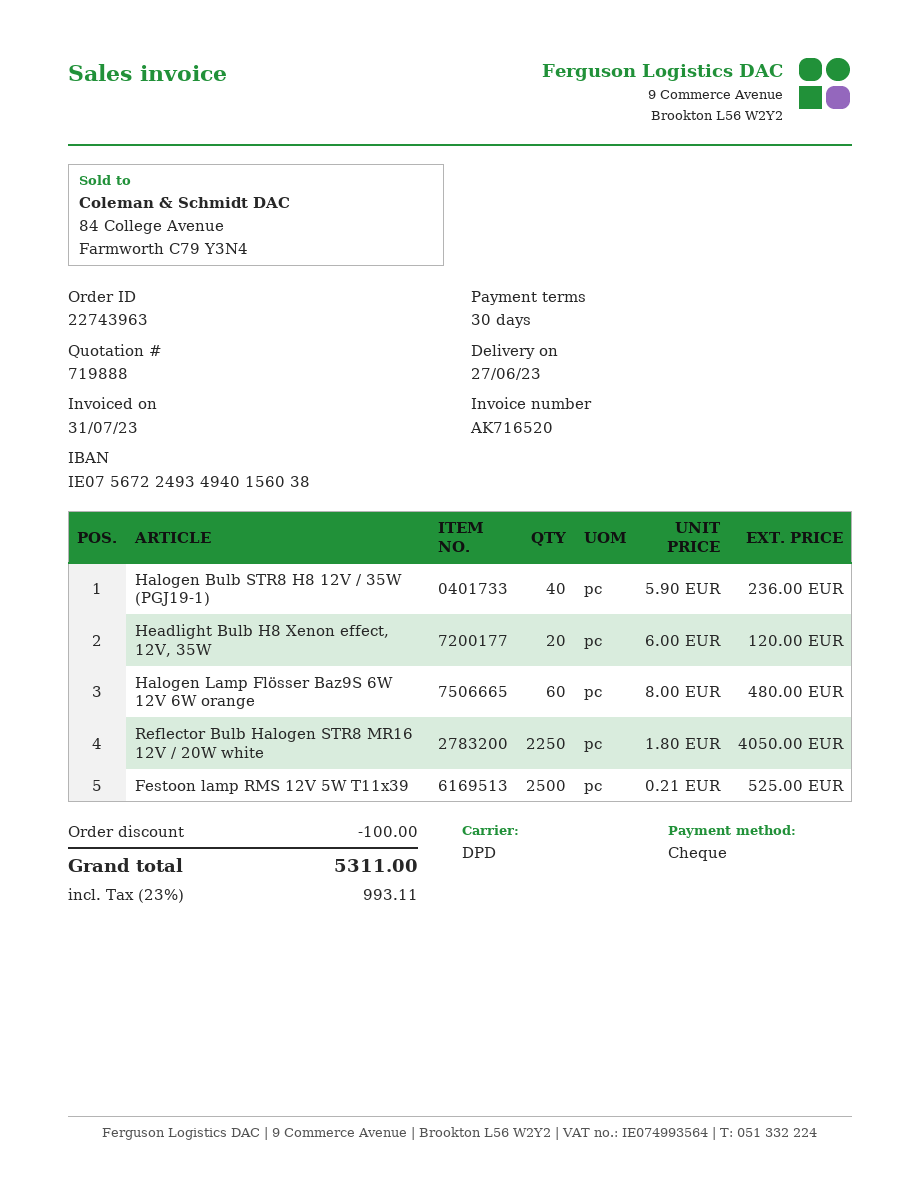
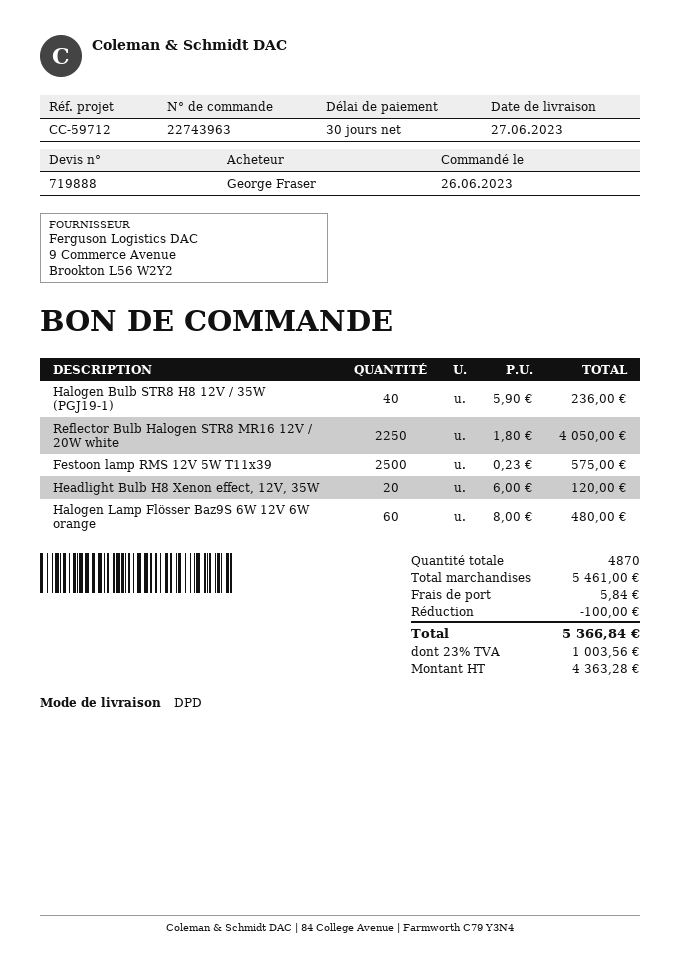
Festoon lamp RMS 12V 5W T11x39: 2500 x 0.21 = 525.00 -> 2500 x 0.23 = 575.00
shipping: none -> 5.84
tax: 23% = 993.11 -> 23% = 1003.56
total: 5311.00 -> 5366.84

